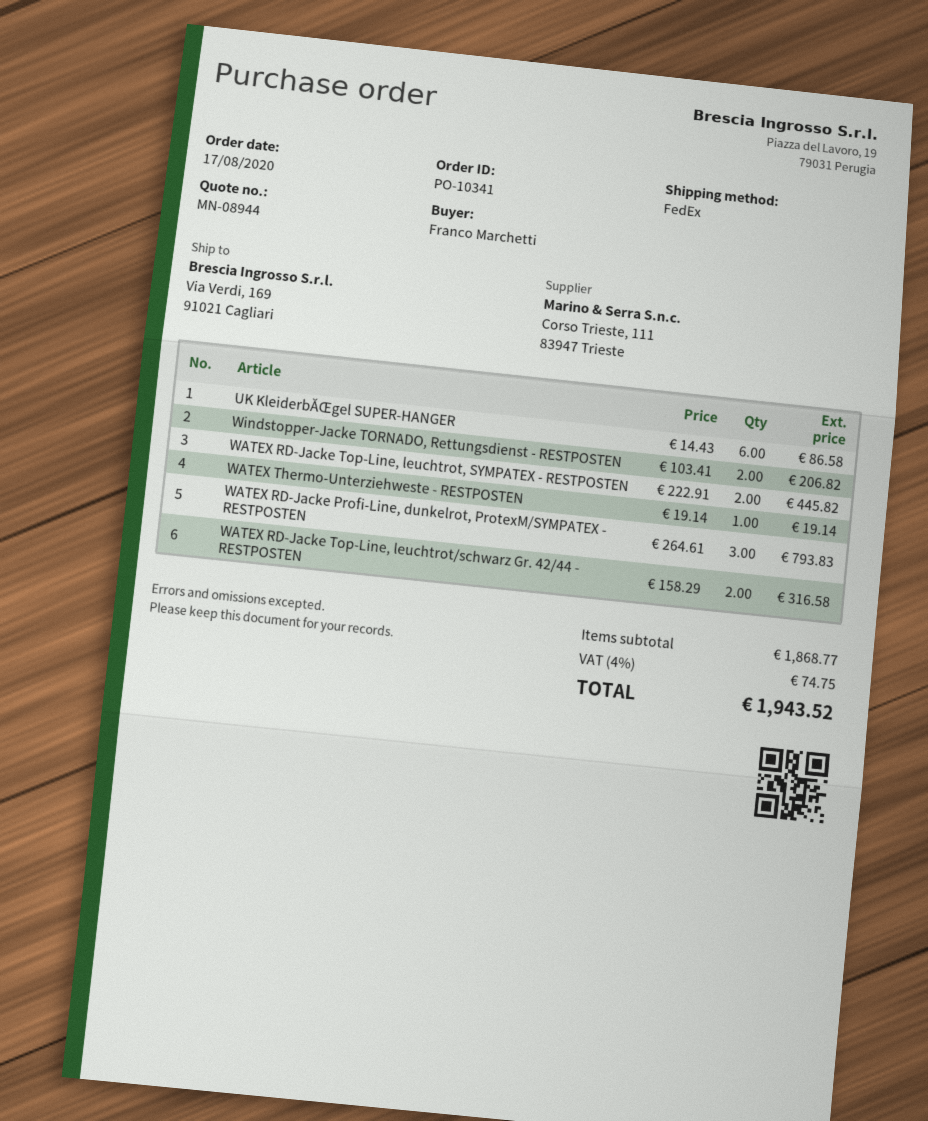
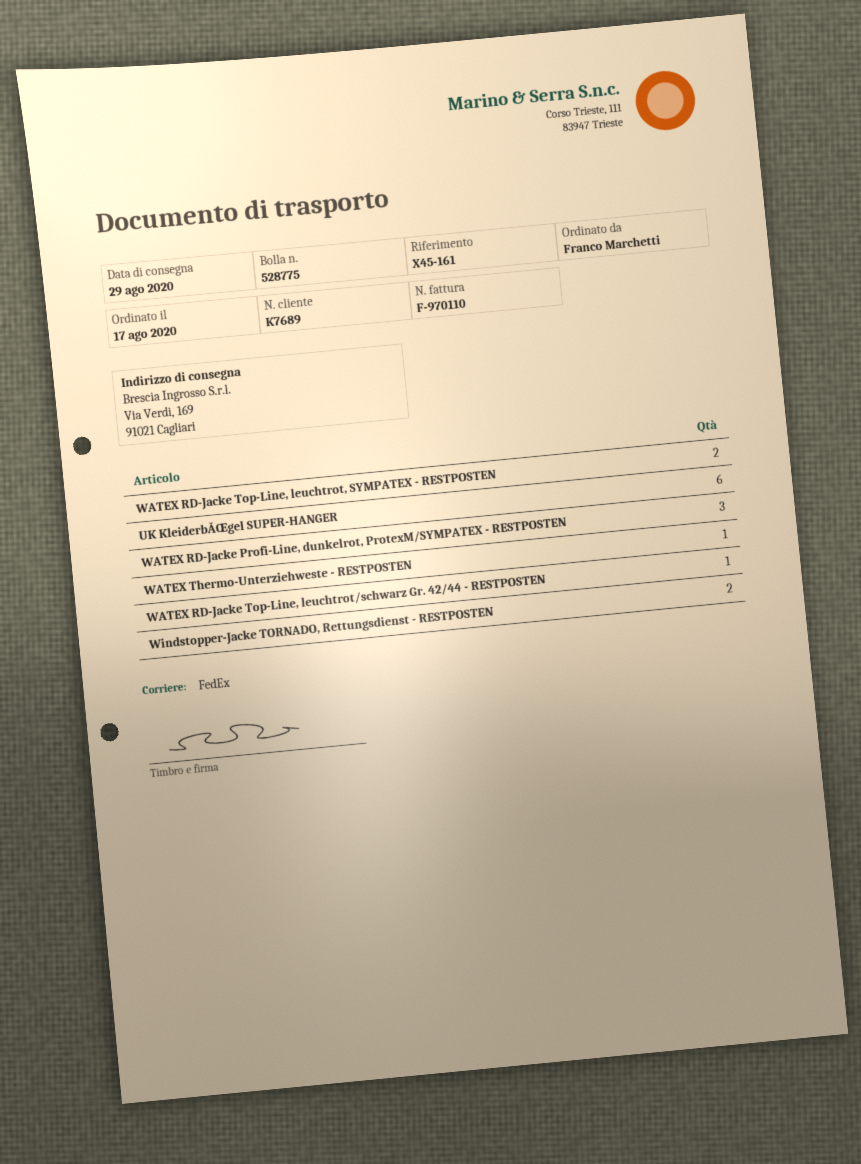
WATEX RD-Jacke Top-Line, leuchtrot/schwarz Gr. 42/44 - RESTPOSTEN: 2 -> 1

